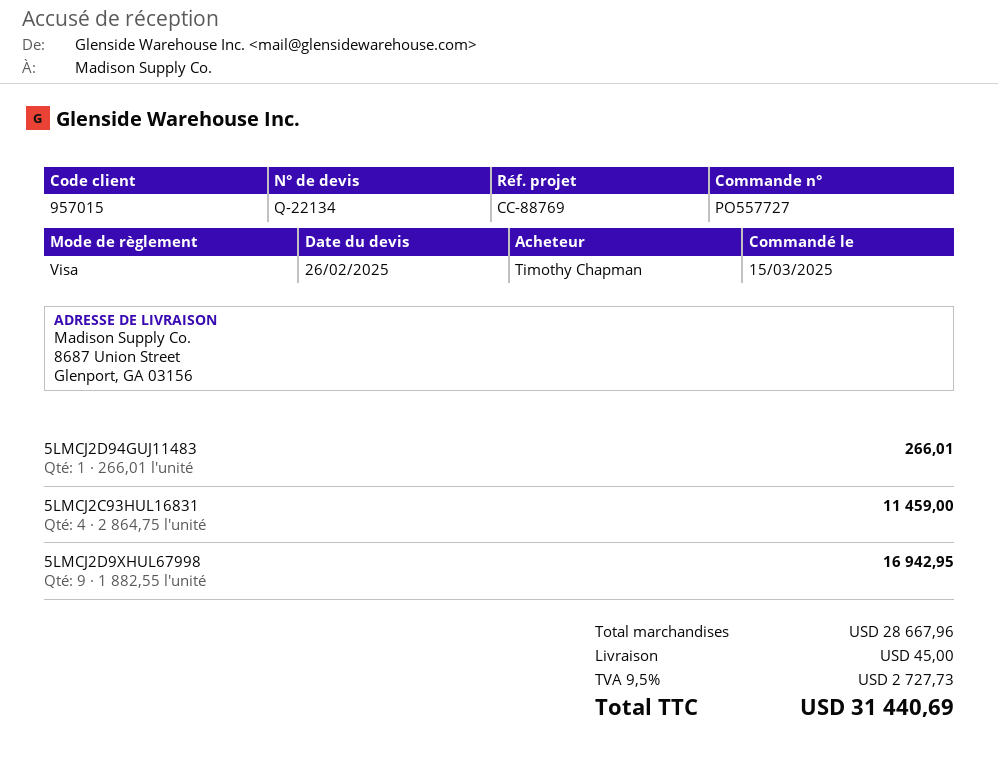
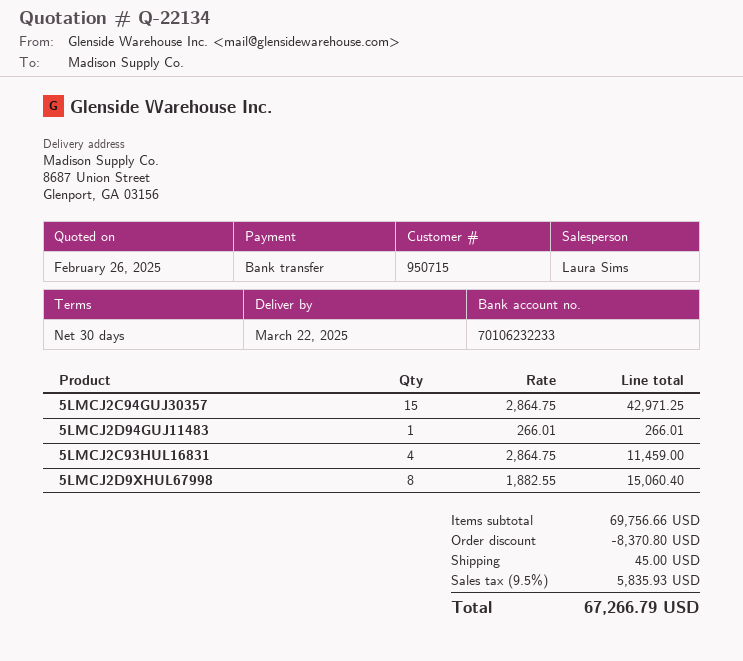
customer number: 957015 -> 950715
payment method: Visa -> bank transfer
5LMCJ2D9XHUL67998: 9 x 1882.55 = 16942.95 -> 8 x 1882.55 = 15060.40
5LMCJ2C94GUJ30357: none -> 15 x 2864.75 = 42971.25
subtotal: 28667.96 -> 69756.66
discount: none -> 8370.80
tax: 9.5% = 2727.73 -> 9.5% = 5835.93
total: 31440.69 -> 67266.79

